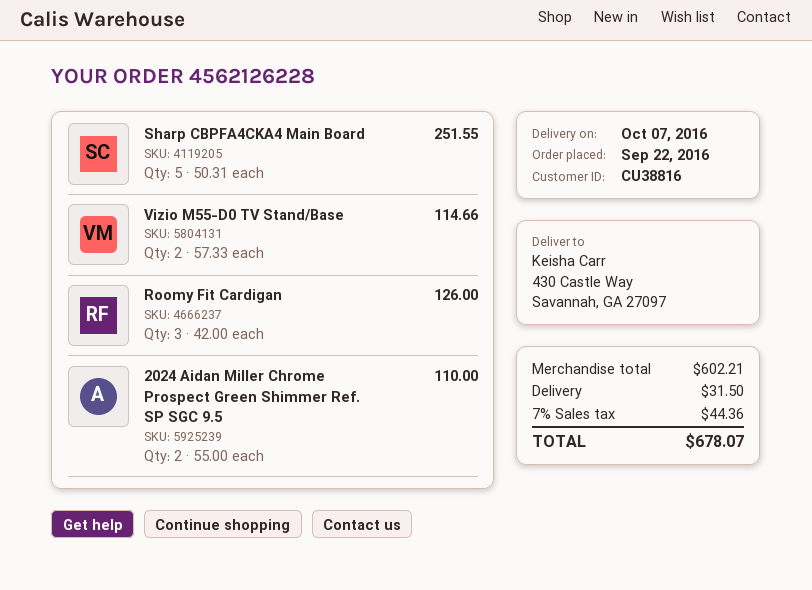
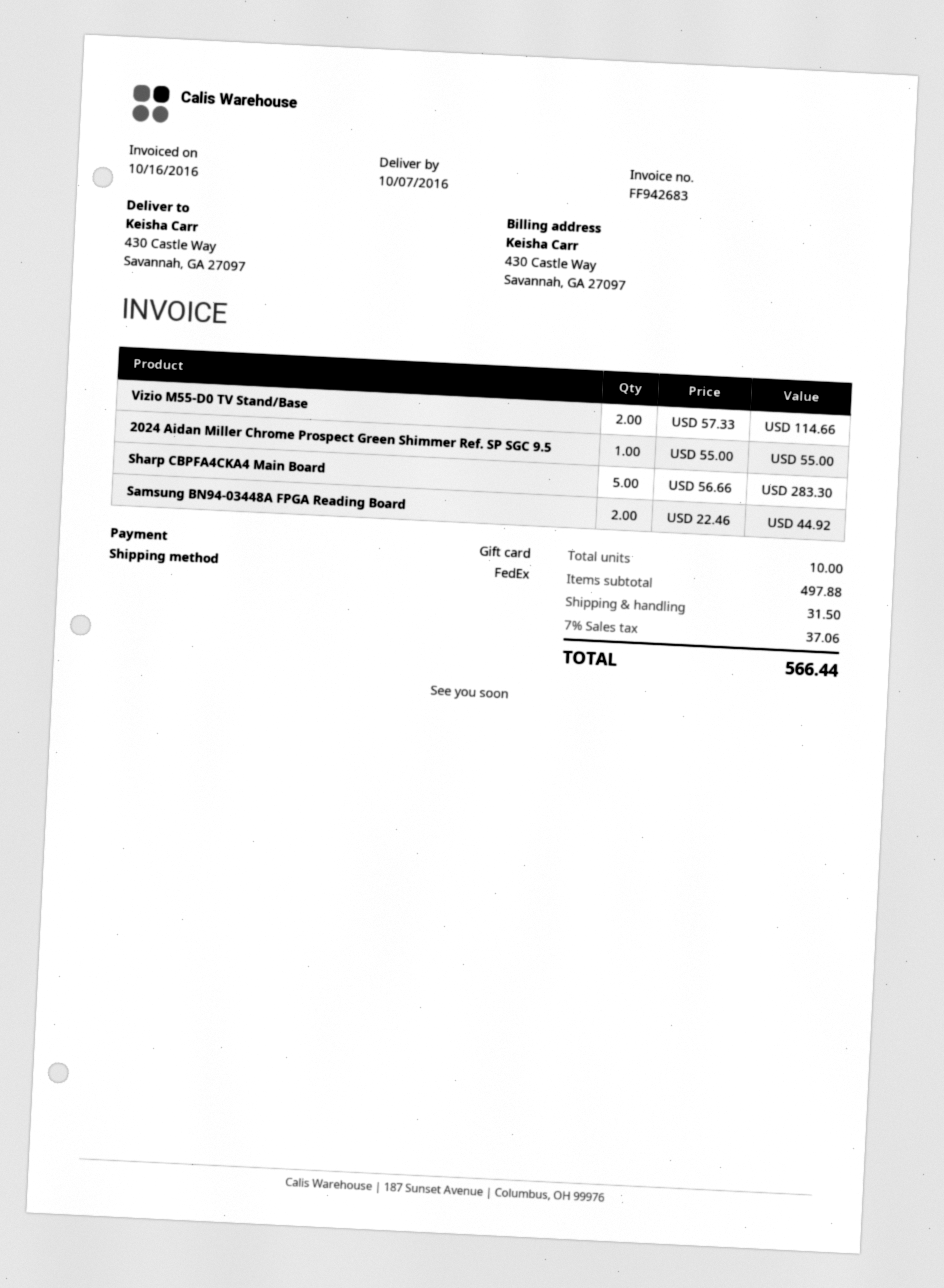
Sharp CBPFA4CKA4 Main Board: 5 x 50.31 = 251.55 -> 5 x 56.66 = 283.30
Roomy Fit Cardigan: 3 x 42.00 = 126.00 -> none
2024 Aidan Miller Chrome Prospect Green Shimmer Ref. SP SGC 9.5: 2 x 55.00 = 110.00 -> 1 x 55.00 = 55.00
Samsung BN94-03448A FPGA Reading Board: none -> 2 x 22.46 = 44.92
subtotal: 602.21 -> 497.88
tax: 7% = 44.36 -> 7% = 37.06
total: 678.07 -> 566.44

